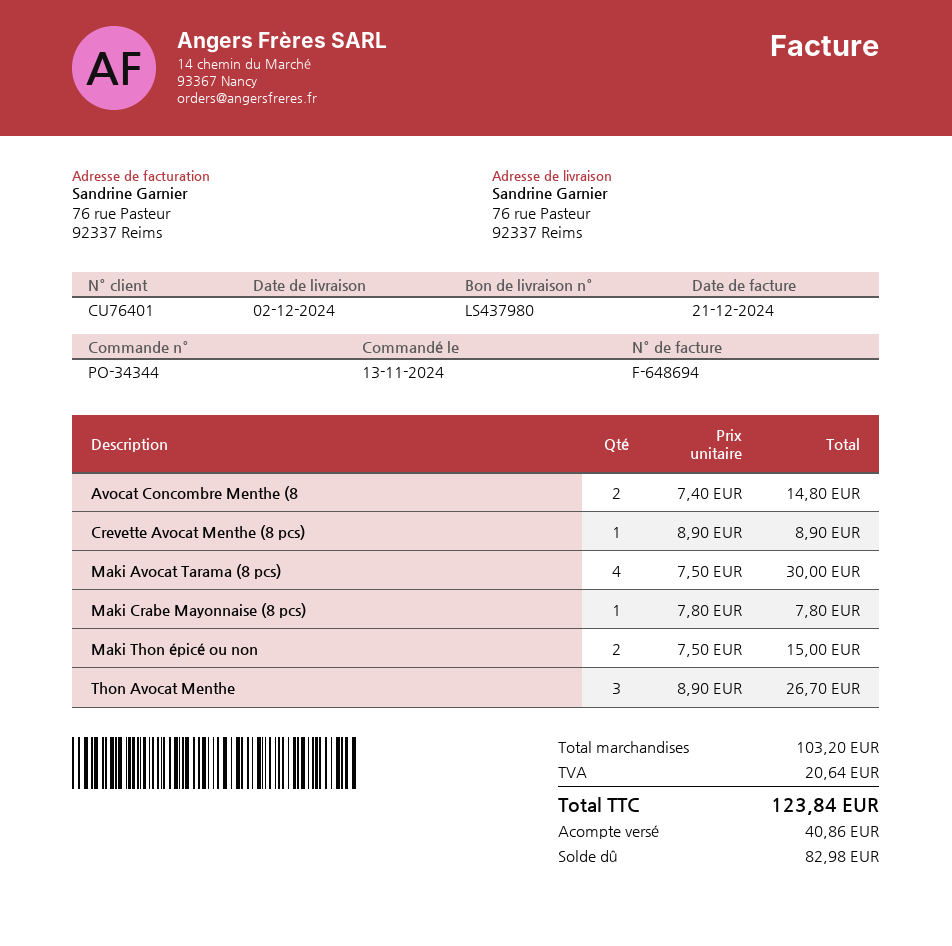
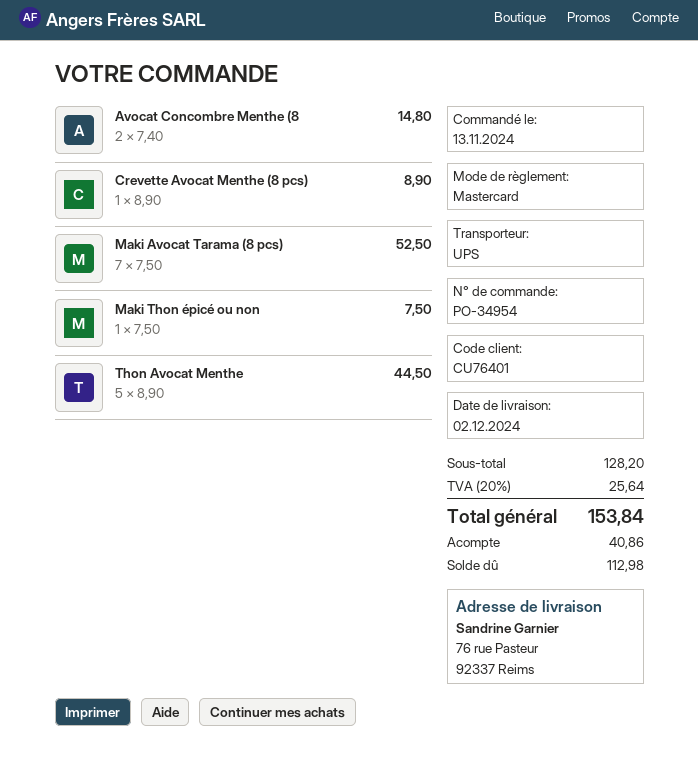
order number: PO-34344 -> PO-34954
Maki Avocat Tarama (8 pcs): 4 x 7.50 = 30.00 -> 7 x 7.50 = 52.50
Maki Crabe Mayonnaise (8 pcs): 1 x 7.80 = 7.80 -> none
Maki Thon épicé ou non: 2 x 7.50 = 15.00 -> 1 x 7.50 = 7.50
Thon Avocat Menthe: 3 x 8.90 = 26.70 -> 5 x 8.90 = 44.50
subtotal: 103.20 -> 128.20
tax: 20.64 -> 25.64
total: 123.84 -> 153.84
balance: 82.98 -> 112.98

